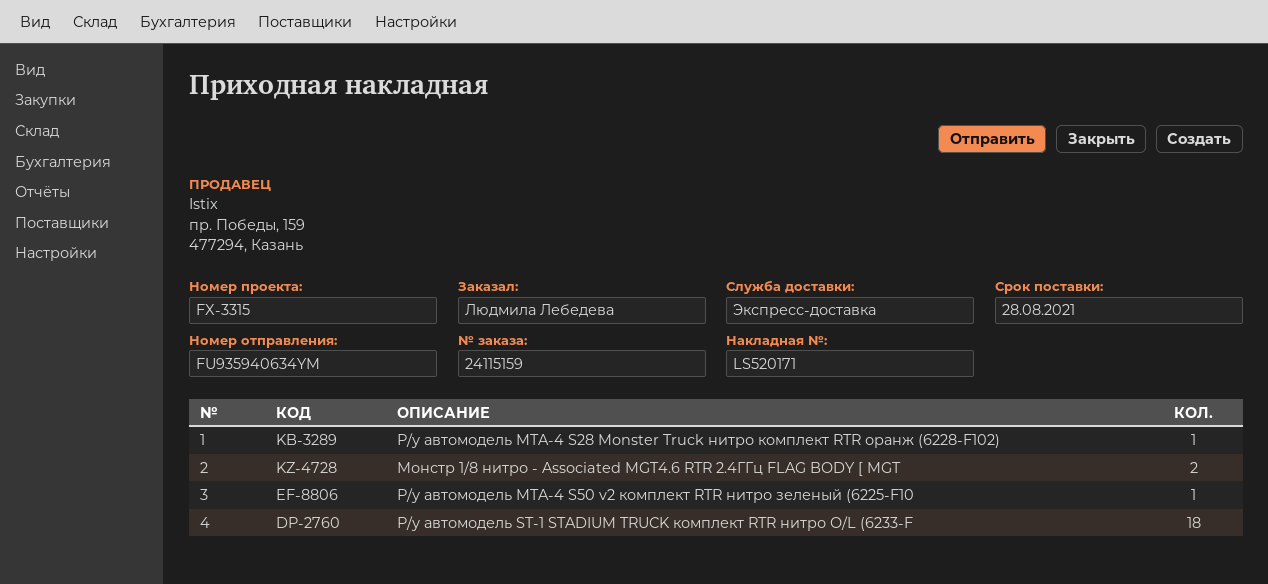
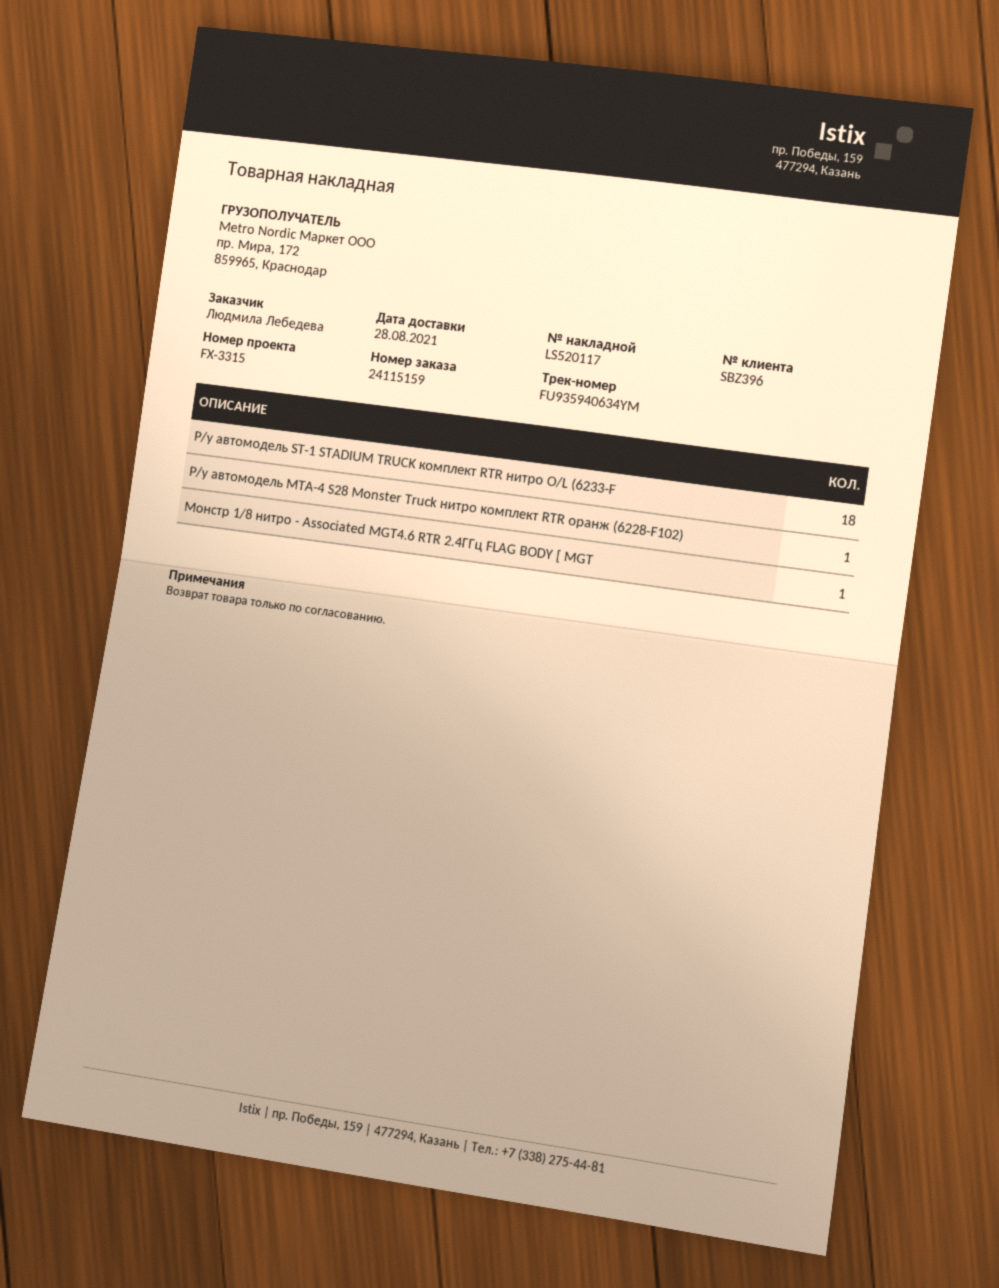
delivery note number: LS520171 -> LS520117
Монстр 1/8 нитро - Associated MGT4.6 RTR 2.4ГГц FLAG BODY [ MGT: 2 -> 1
Р/у автомодель MTA-4 S50 v2 комплект RTR нитро зеленый (6225-F10: 1 -> none

